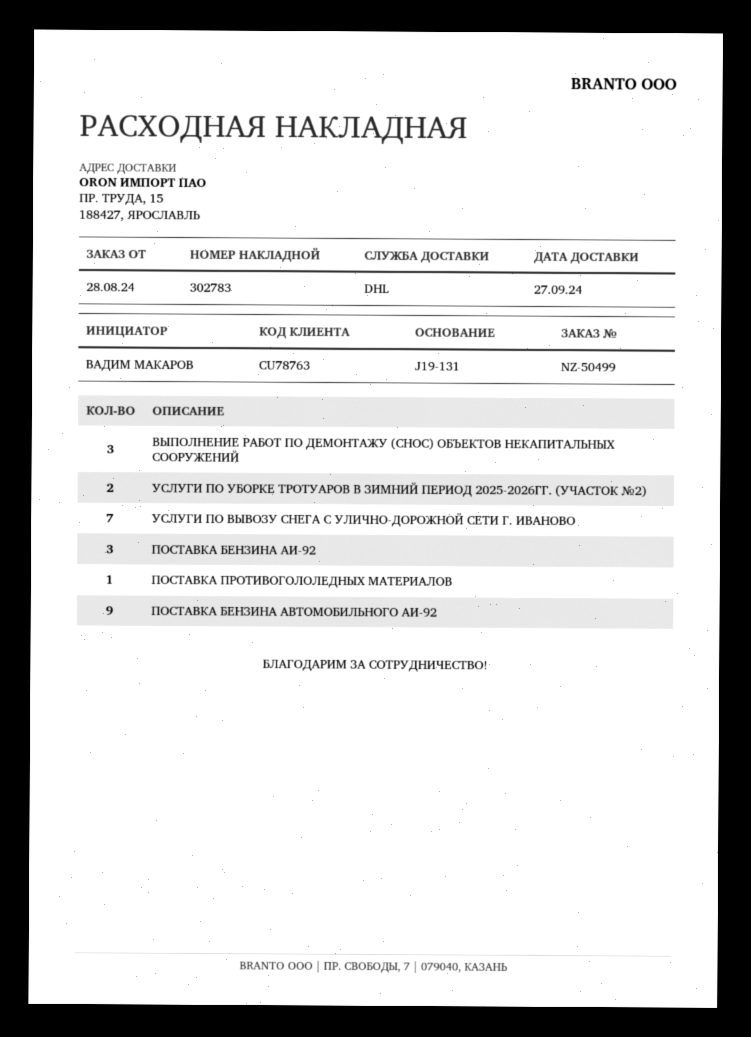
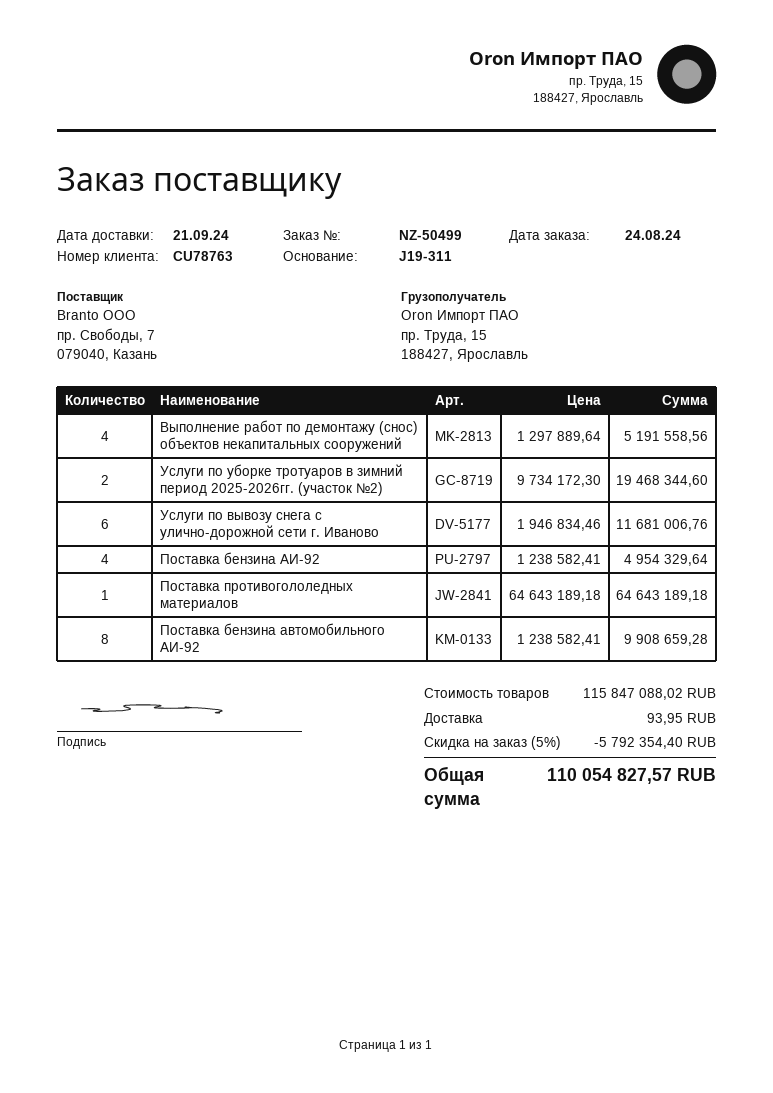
order date: 2024-08-28 -> 2024-08-24
delivery date: 2024-09-27 -> 2024-09-21
reference: J19-131 -> J19-311
ВЫПОЛНЕНИЕ РАБОТ ПО ДЕМОНТАЖУ (СНОС) ОБЪЕКТОВ НЕКАПИТАЛЬНЫХ СООРУЖЕНИЙ: 3 -> 4
УСЛУГИ ПО ВЫВОЗУ СНЕГА С УЛИЧНО-ДОРОЖНОЙ СЕТИ Г. ИВАНОВО: 7 -> 6
ПОСТАВКА БЕНЗИНА АИ-92: 3 -> 4
ПОСТАВКА БЕНЗИНА АВТОМОБИЛЬНОГО АИ-92: 9 -> 8

